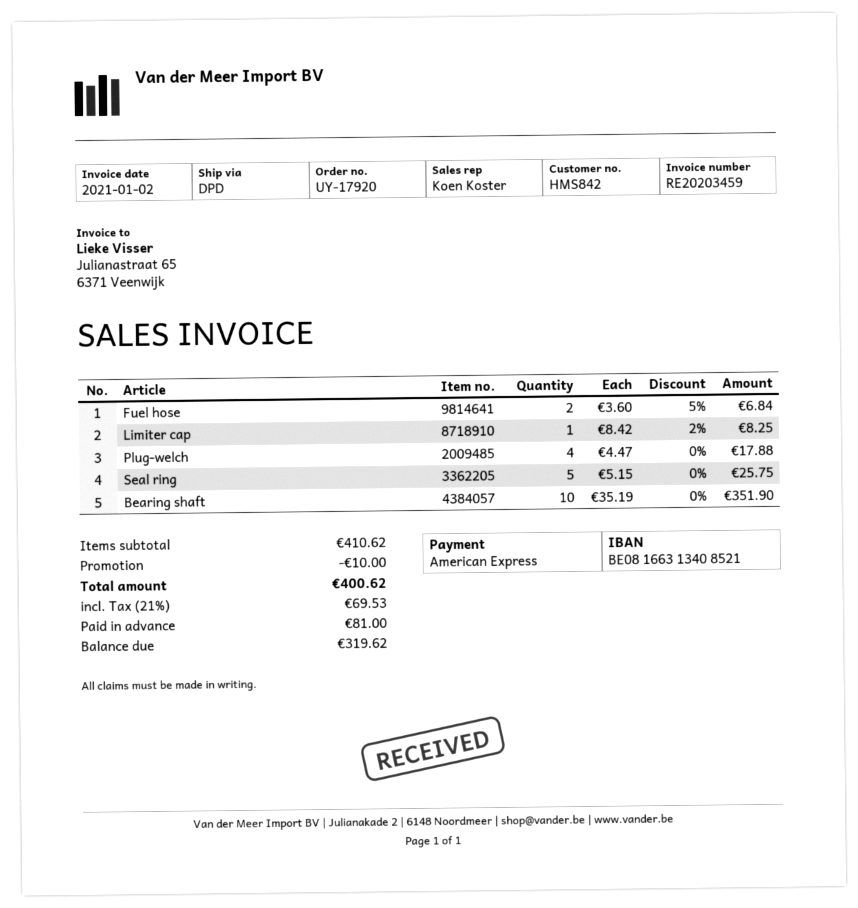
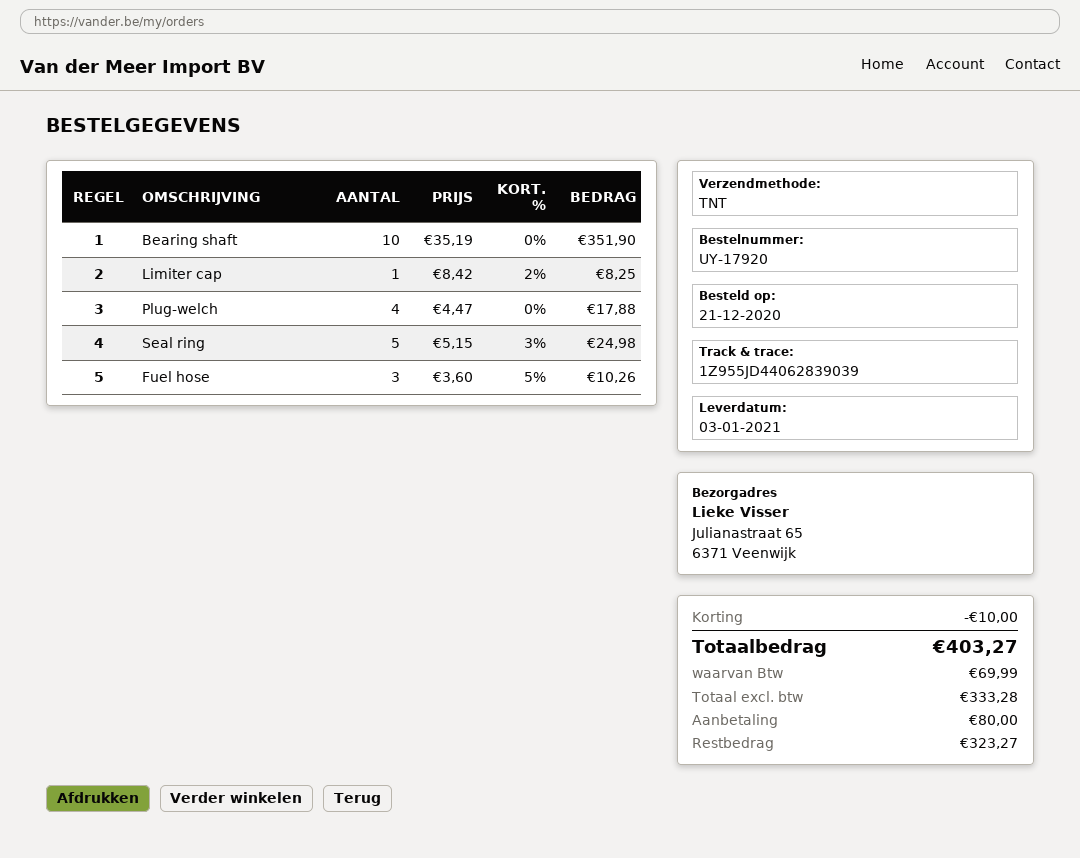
shipping method: DPD -> TNT
Fuel hose: 2 x 3.60 - 5% = 6.84 -> 3 x 3.60 - 5% = 10.26
Seal ring: 5 x 5.15 = 25.75 -> 5 x 5.15 - 3% = 24.98
tax: 69.53 -> 69.99
total: 400.62 -> 403.27
deposit: 81.00 -> 80.00
balance: 319.62 -> 323.27

